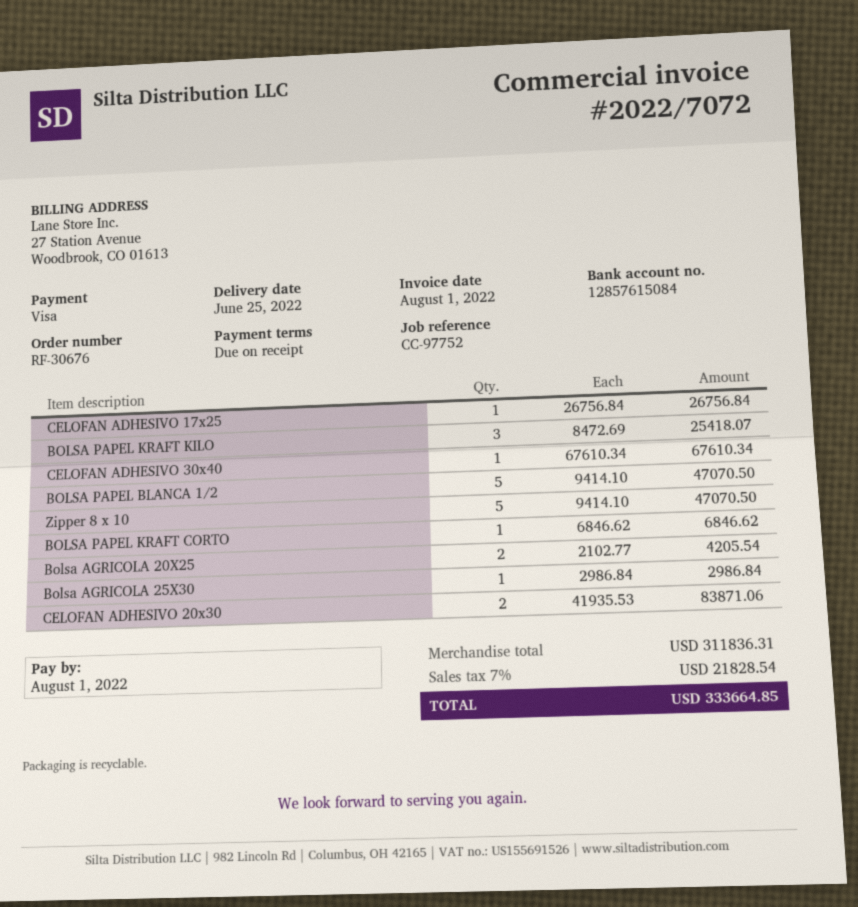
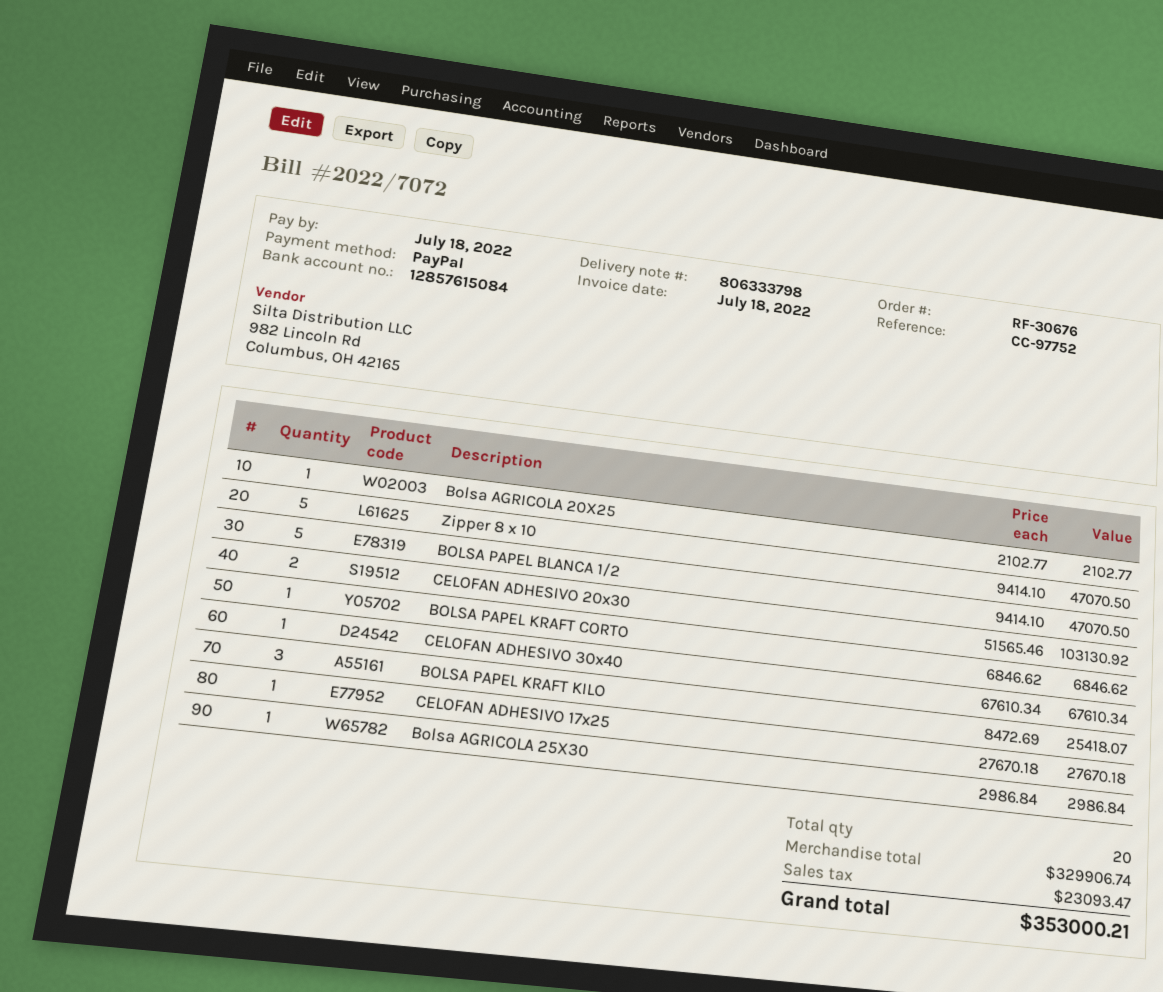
invoice date: 2022-08-01 -> 2022-07-18
due date: 2022-08-01 -> 2022-07-18
payment method: Visa -> PayPal
CELOFAN ADHESIVO 17x25: 1 x 26756.84 = 26756.84 -> 1 x 27670.18 = 27670.18
Bolsa AGRICOLA 20X25: 2 x 2102.77 = 4205.54 -> 1 x 2102.77 = 2102.77
CELOFAN ADHESIVO 20x30: 2 x 41935.53 = 83871.06 -> 2 x 51565.46 = 103130.92
subtotal: 311836.31 -> 329906.74
tax: 21828.54 -> 23093.47
total: 333664.85 -> 353000.21

